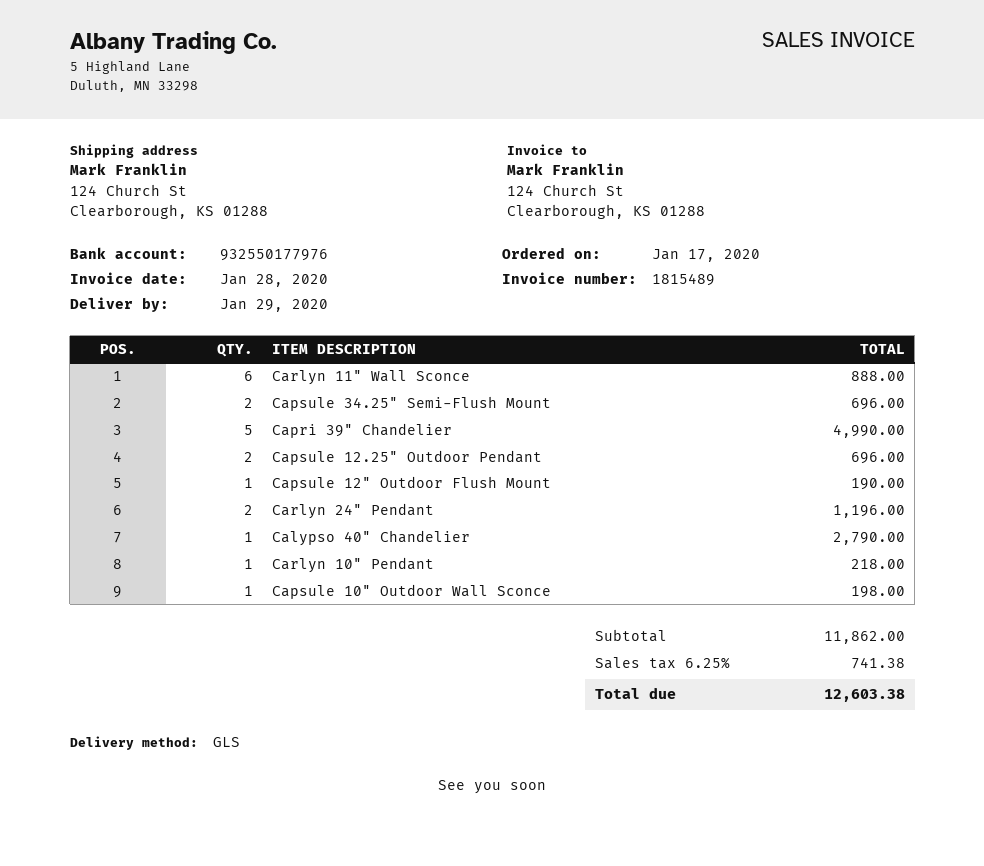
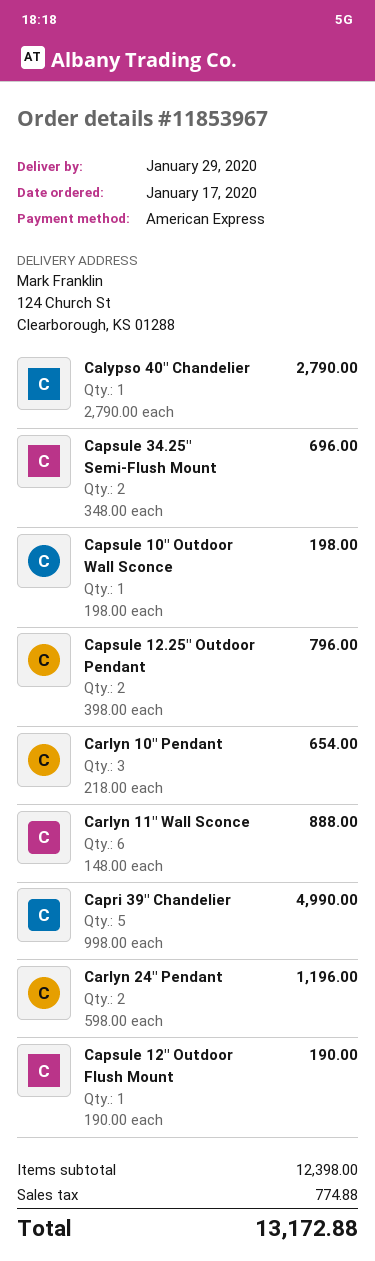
Capsule 12.25" Outdoor Pendant: 2 for 696.00 -> 2 for 796.00
Carlyn 10" Pendant: 1 for 218.00 -> 3 for 654.00
subtotal: 11862.00 -> 12398.00
tax: 741.38 -> 774.88
total: 12603.38 -> 13172.88

